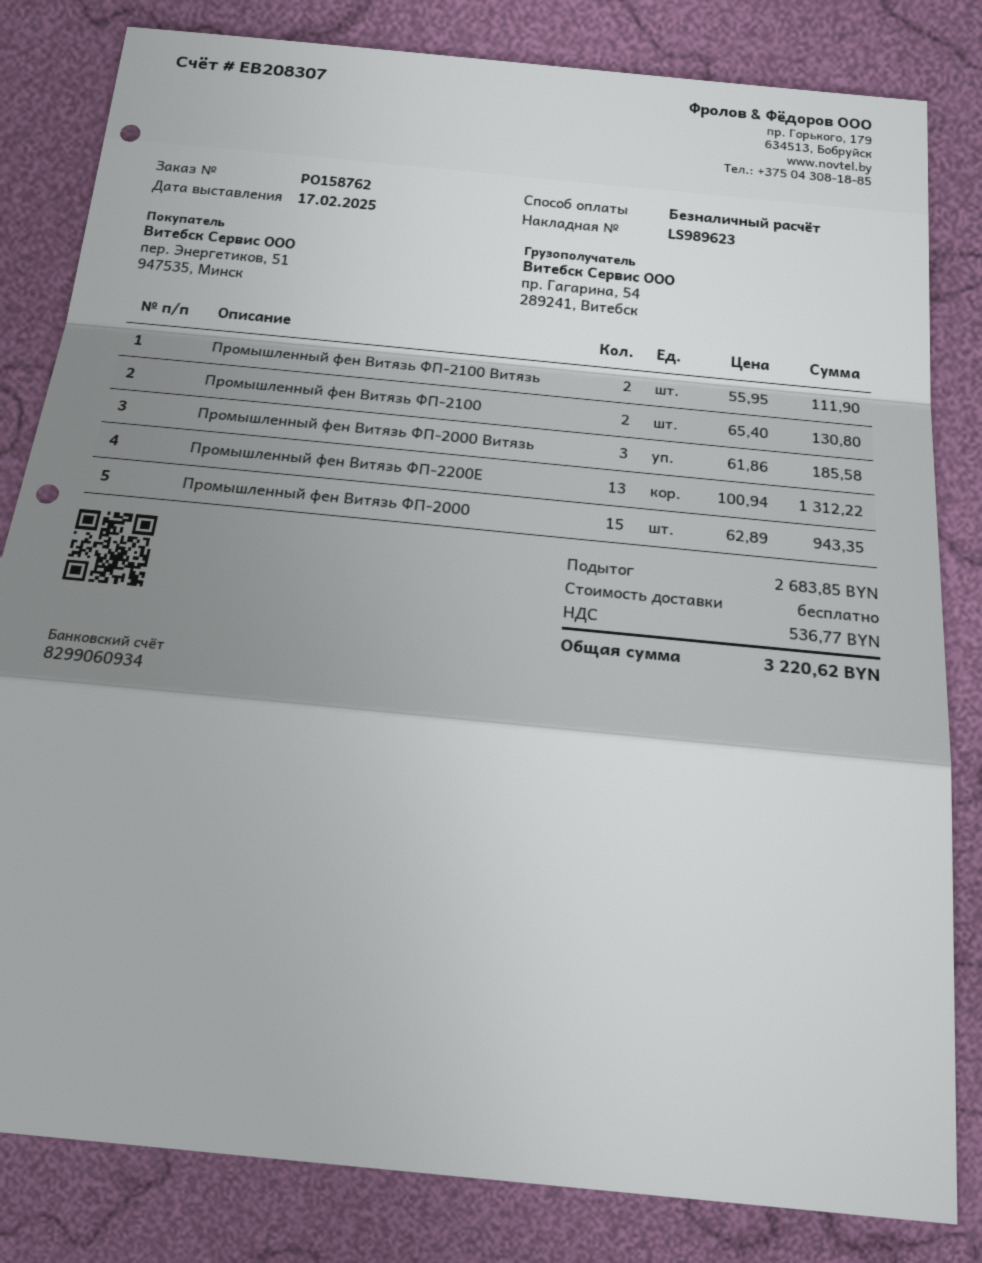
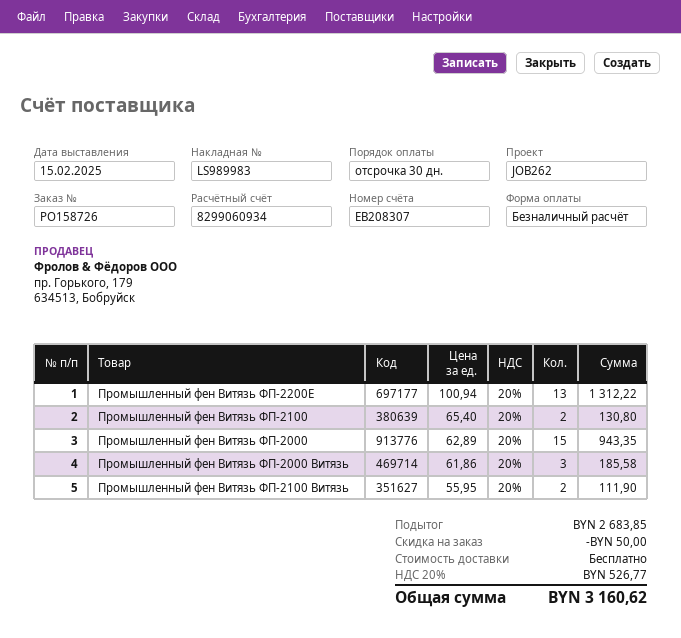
order number: PO158762 -> PO158726
delivery note number: LS989623 -> LS989983
invoice date: 2025-02-17 -> 2025-02-15
discount: none -> 50.00
tax: 536.77 -> 526.77
total: 3220.62 -> 3160.62

